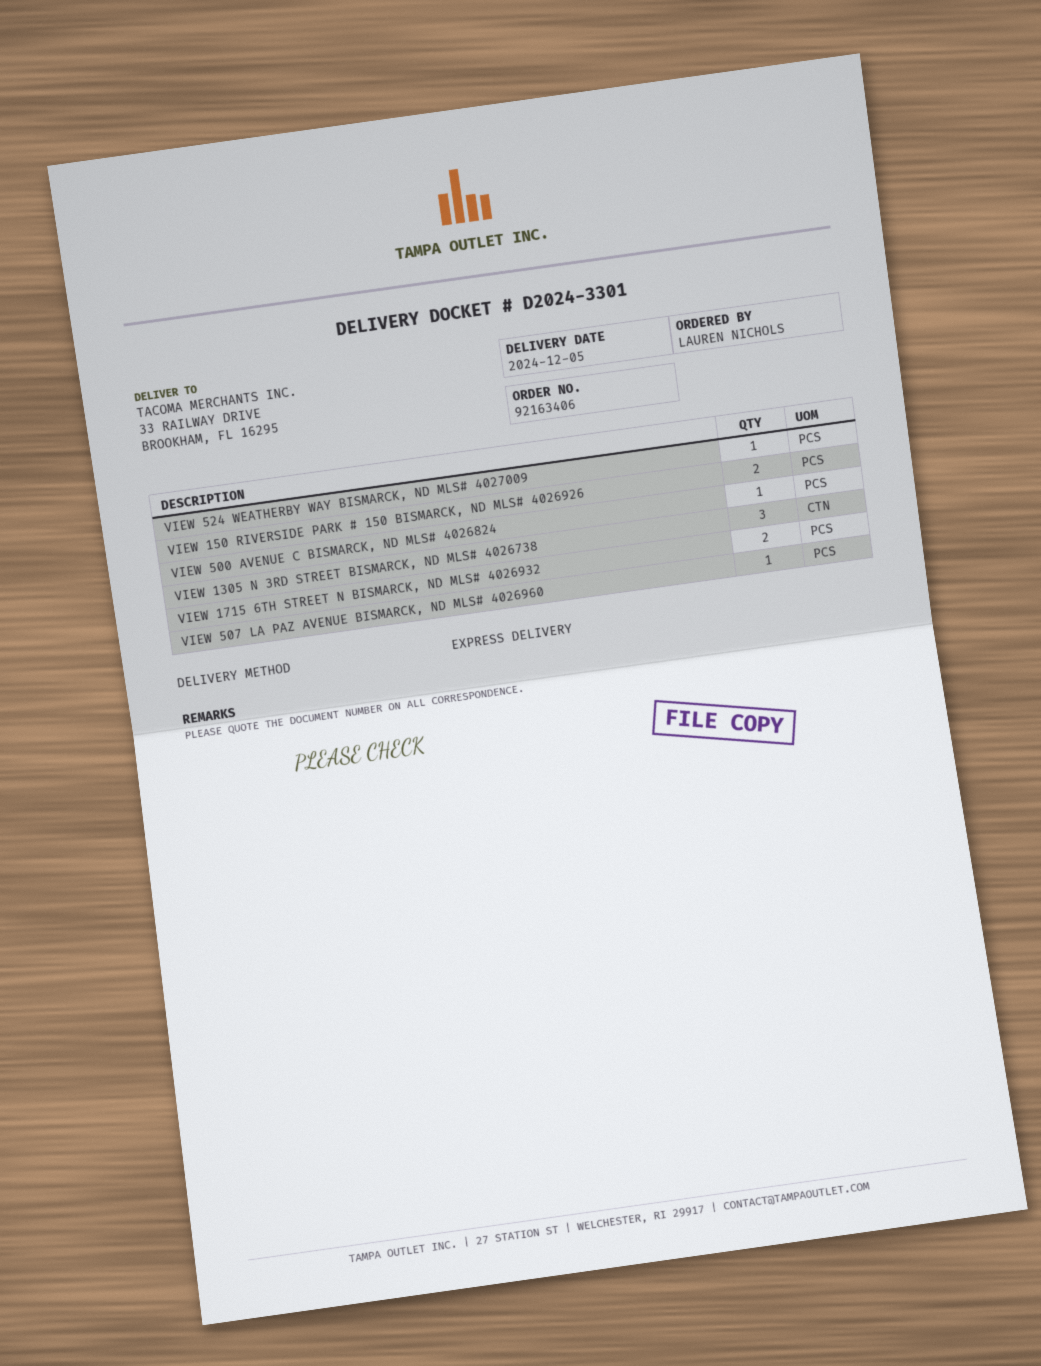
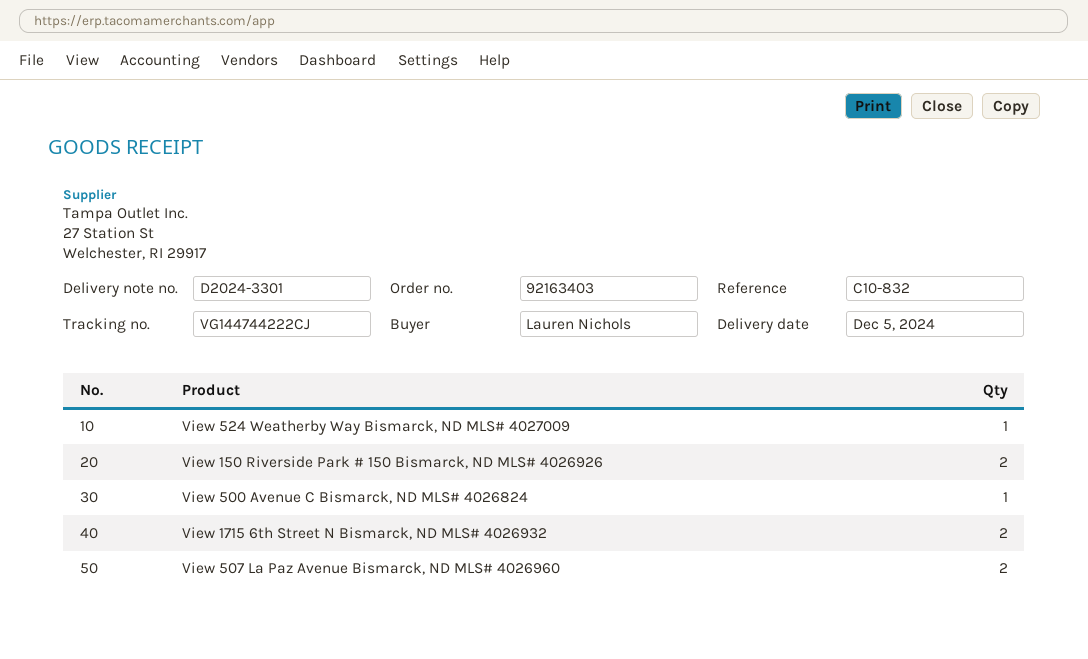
order number: 92163406 -> 92163403
VIEW 1305 N 3RD STREET BISMARCK, ND MLS# 4026738: 3 -> none
VIEW 507 LA PAZ AVENUE BISMARCK, ND MLS# 4026960: 1 -> 2

